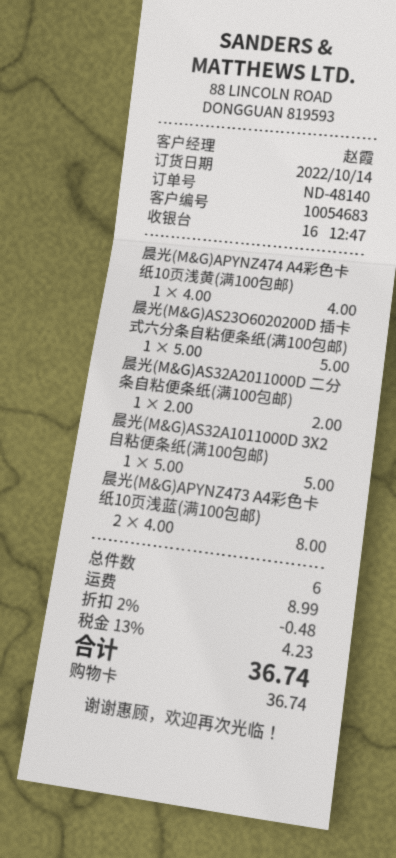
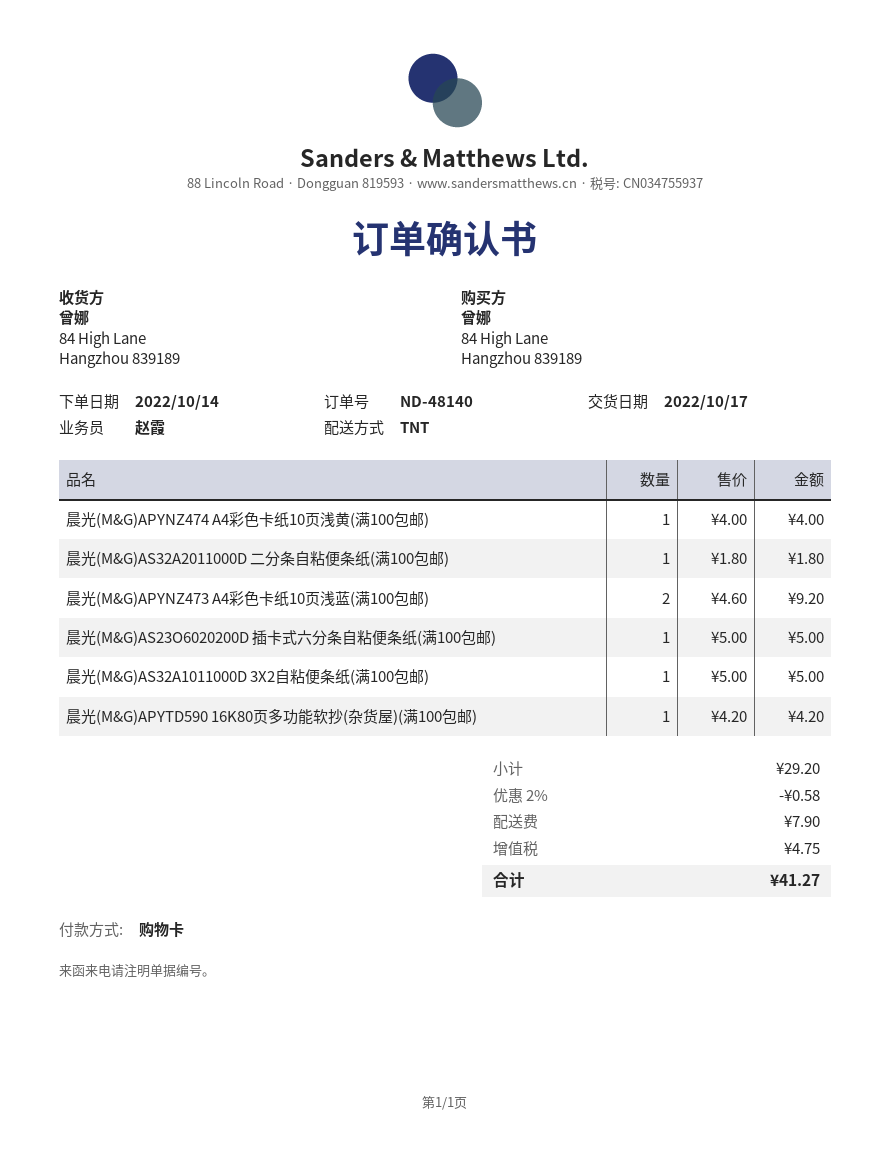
晨光(M&G)AS32A2011000D 二分条自粘便条纸(满100包邮): 1 x 2.00 = 2.00 -> 1 x 1.80 = 1.80
晨光(M&G)APYNZ473 A4彩色卡纸10页浅蓝(满100包邮): 2 x 4.00 = 8.00 -> 2 x 4.60 = 9.20
晨光(M&G)APYTD590 16K80页多功能软抄(杂货屋)(满100包邮): none -> 1 x 4.20 = 4.20
discount: 2% = 0.48 -> 2% = 0.58
shipping: 8.99 -> 7.90
tax: 4.23 -> 4.75
total: 36.74 -> 41.27

